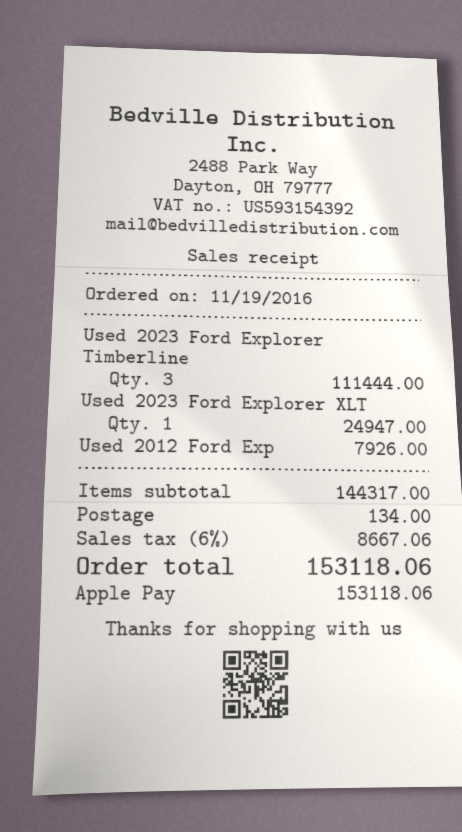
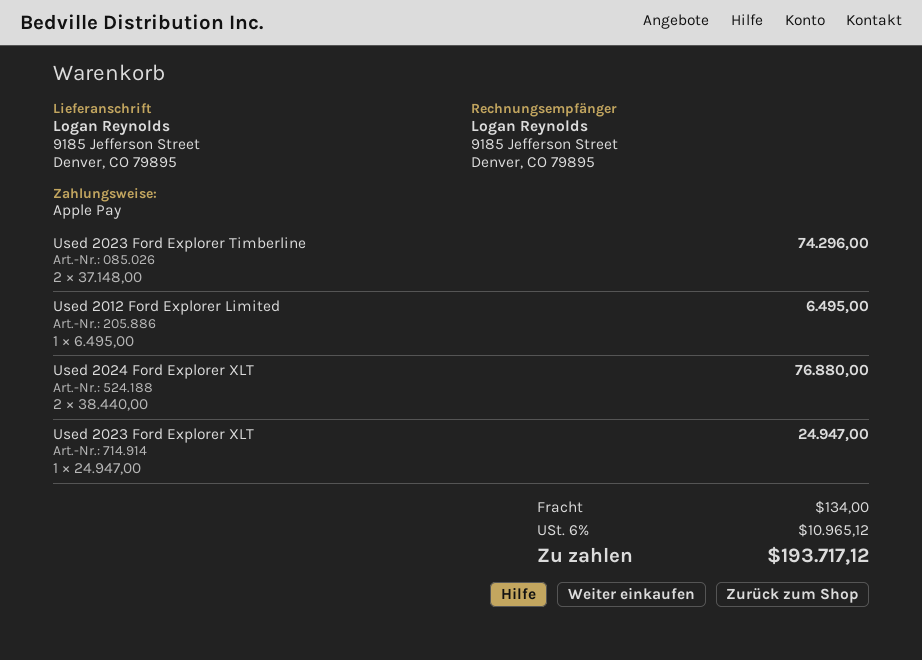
Used 2023 Ford Explorer Timberline: 3 for 111444.00 -> 2 for 74296.00
Used 2012 Ford Exp: 1 for 7926.00 -> 1 for 6495.00
Used 2024 Ford Explorer XLT: none -> 2 for 76880.00
tax: 6% = 8667.06 -> 6% = 10965.12
total: 153118.06 -> 193717.12

